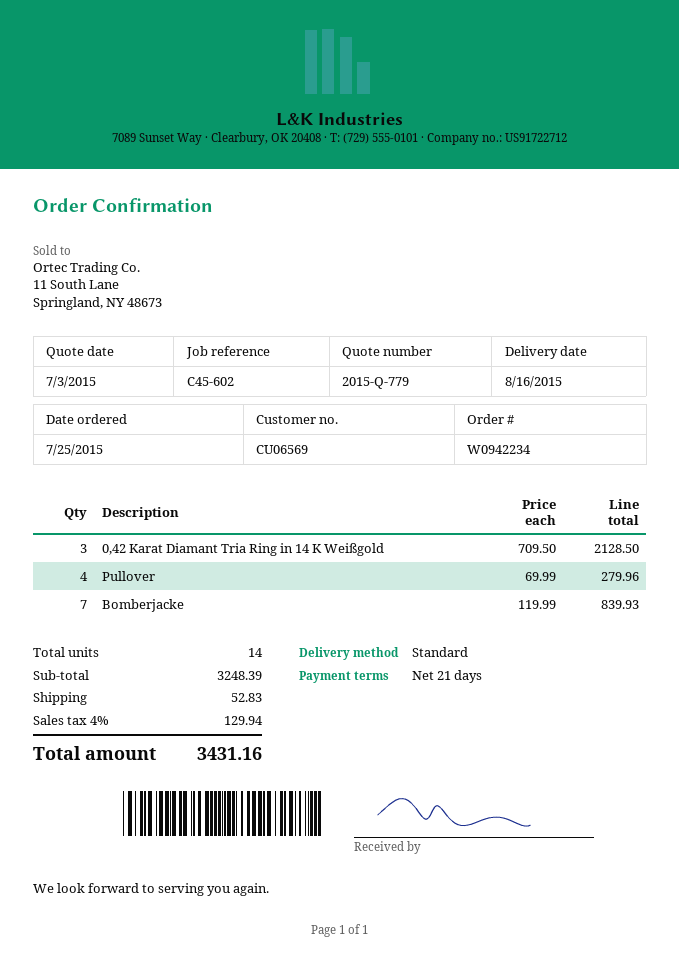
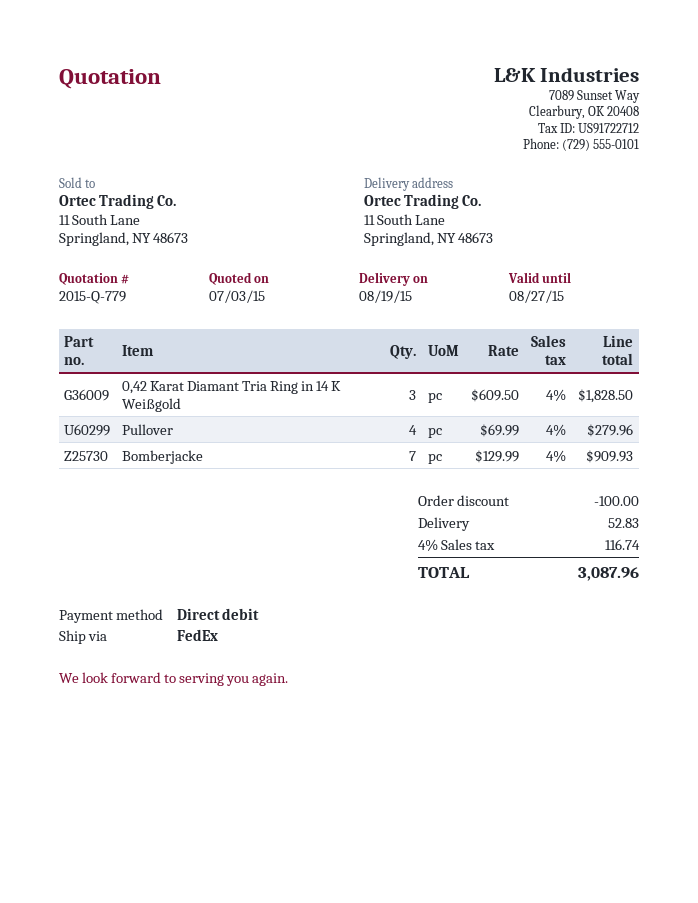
delivery date: 2015-08-16 -> 2015-08-19
shipping method: standard -> FedEx
0,42 Karat Diamant Tria Ring in 14 K Weißgold: 3 x 709.50 = 2128.50 -> 3 x 609.50 = 1828.50
Bomberjacke: 7 x 119.99 = 839.93 -> 7 x 129.99 = 909.93
discount: none -> 100.00
tax: 4% = 129.94 -> 4% = 116.74
total: 3431.16 -> 3087.96

